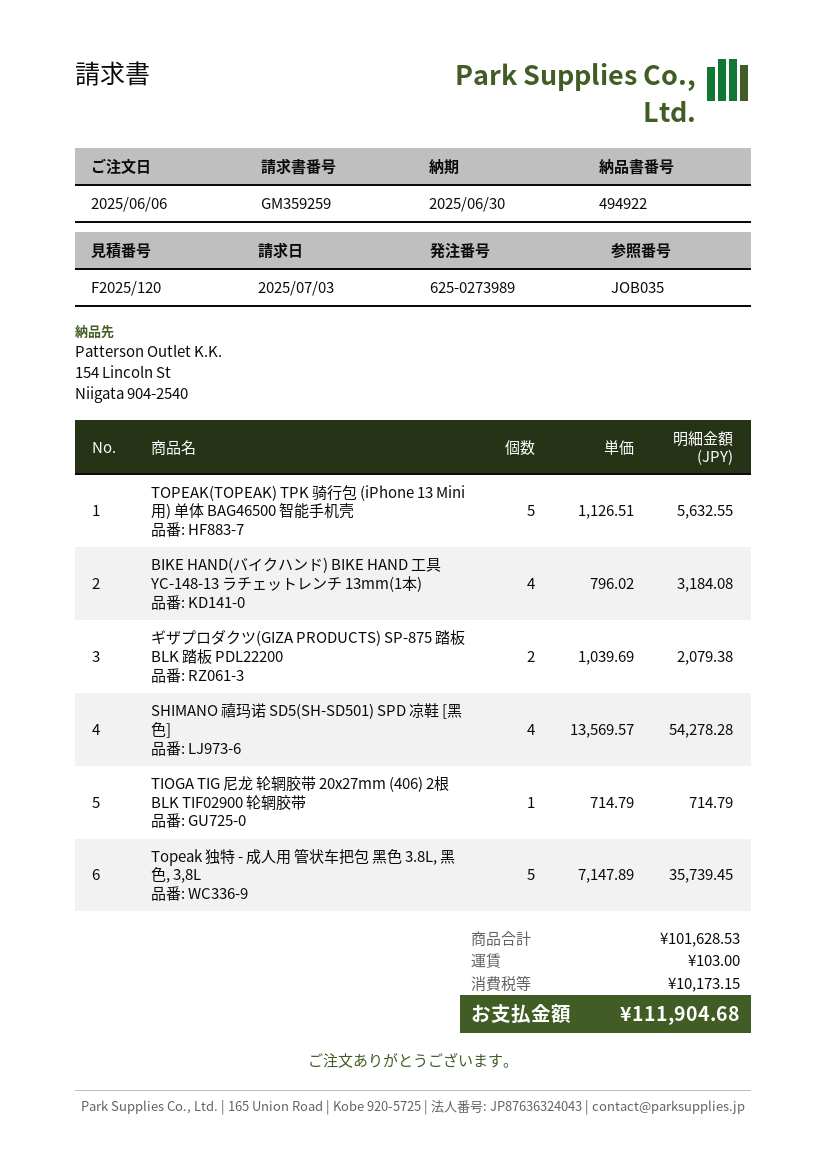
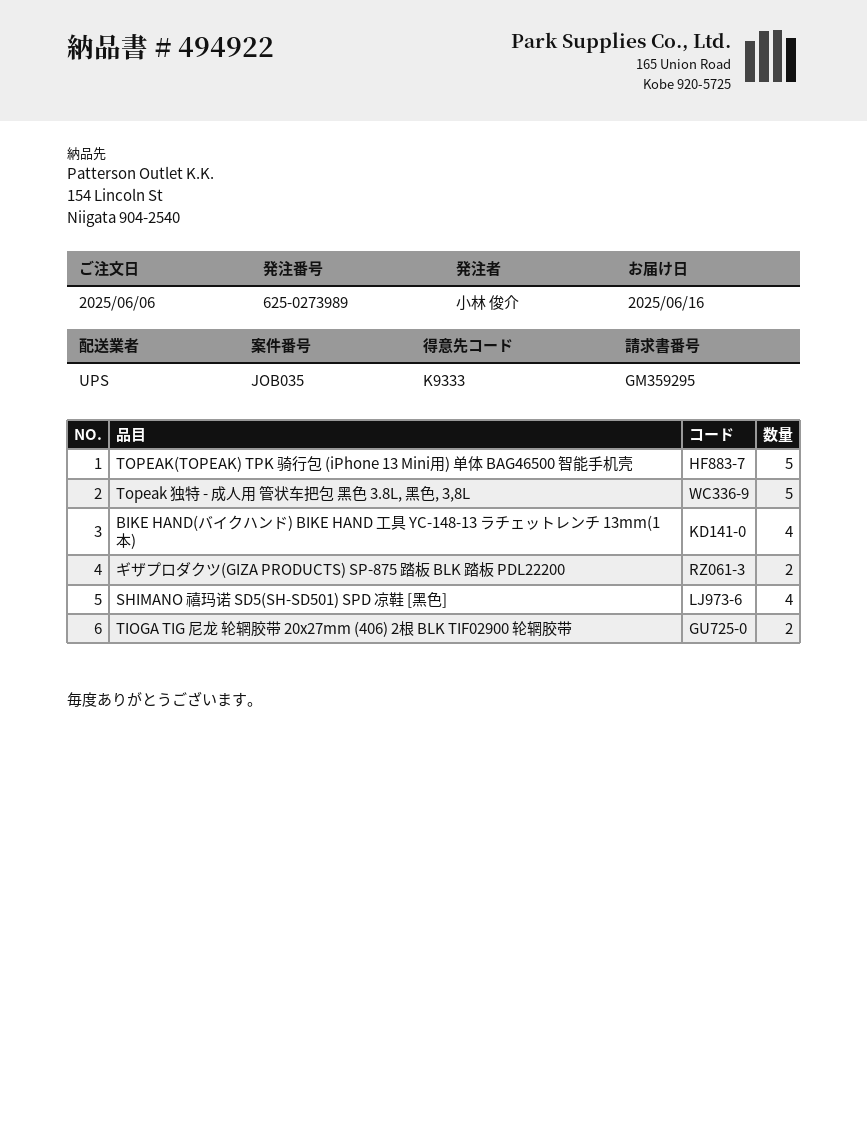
delivery date: 2025-06-30 -> 2025-06-16
invoice number: GM359259 -> GM359295
TIOGA TIG 尼龙 轮辋胶带 20x27mm (406) 2根 BLK TIF02900 轮辋胶带: 1 -> 2

